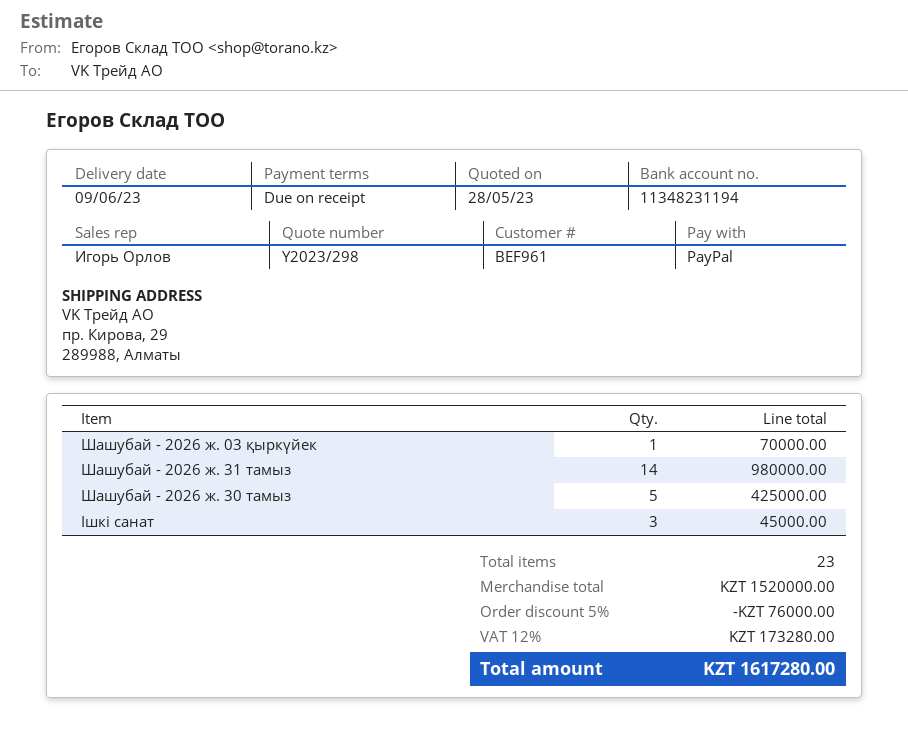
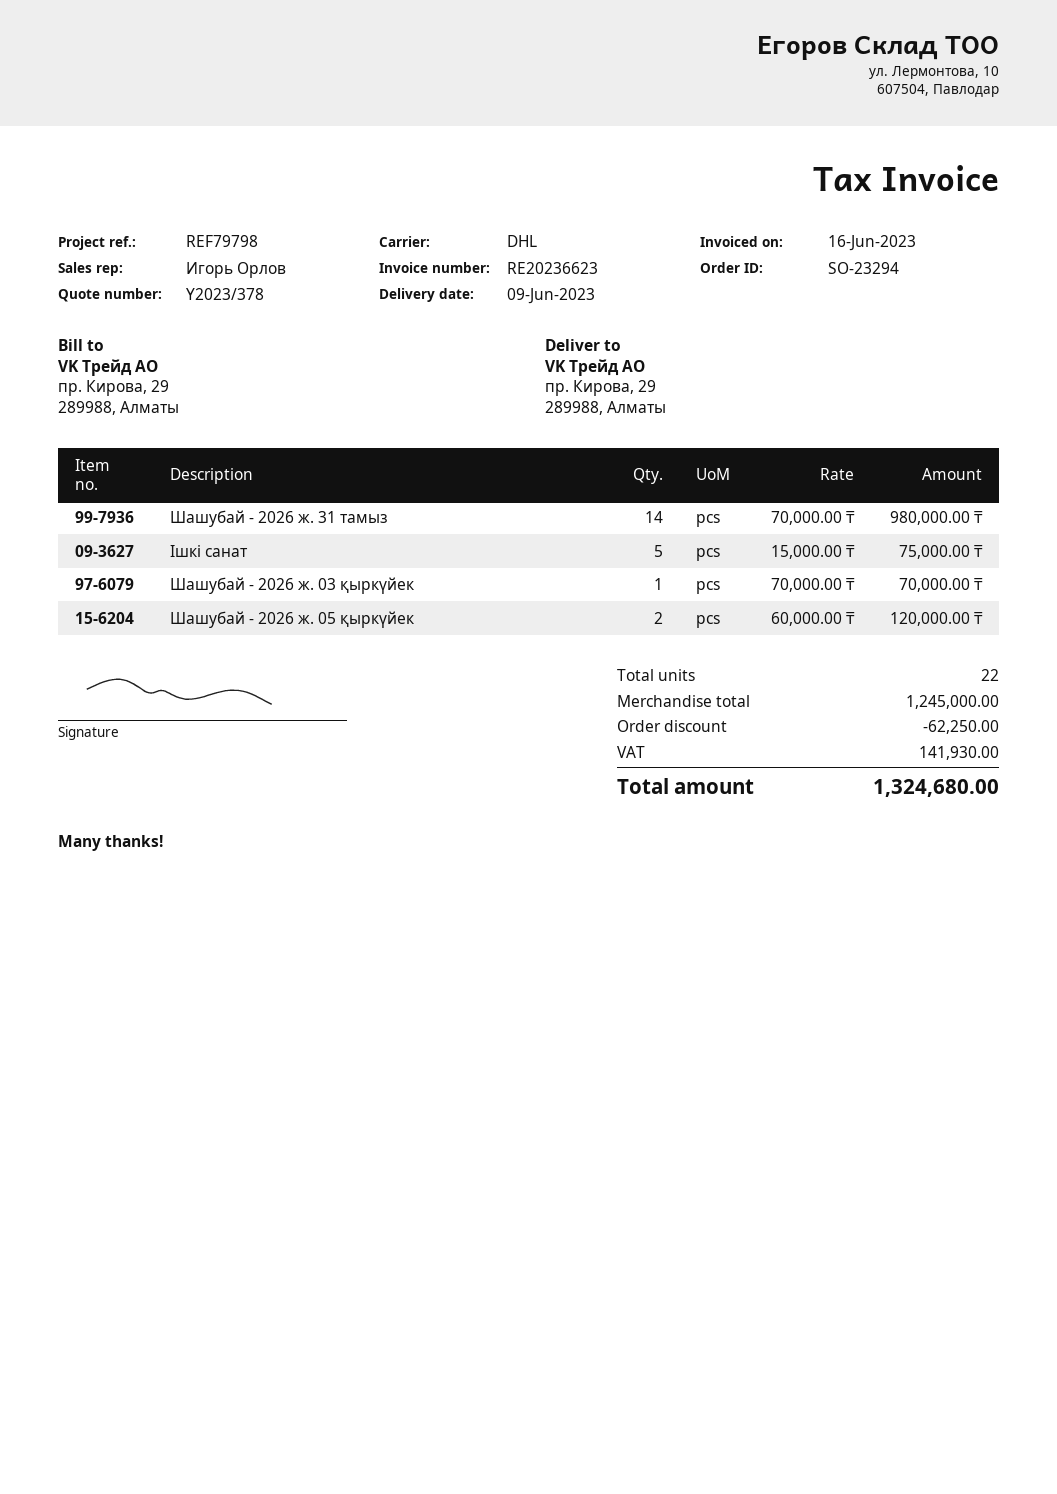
quote number: Y2023/298 -> Y2023/378
Шашубай - 2026 ж. 30 тамыз: 5 for 425000.00 -> none
Ішкі санат: 3 for 45000.00 -> 5 for 75000.00
Шашубай - 2026 ж. 05 қыркүйек: none -> 2 for 120000.00
total quantity: 23 -> 22
subtotal: 1520000.00 -> 1245000.00
discount: 76000.00 -> 62250.00
tax: 173280.00 -> 141930.00
total: 1617280.00 -> 1324680.00

